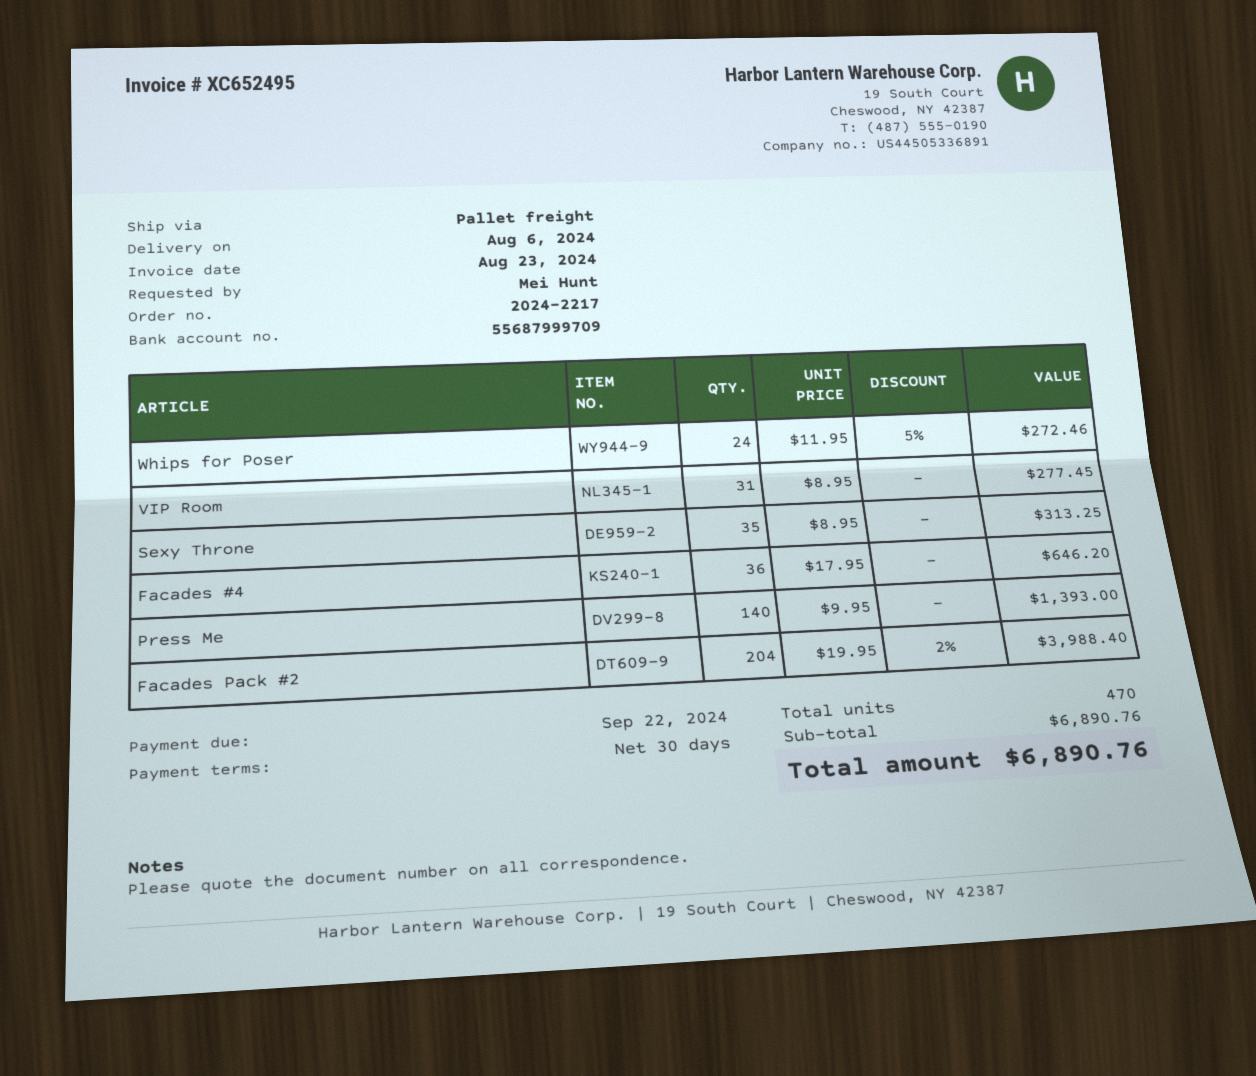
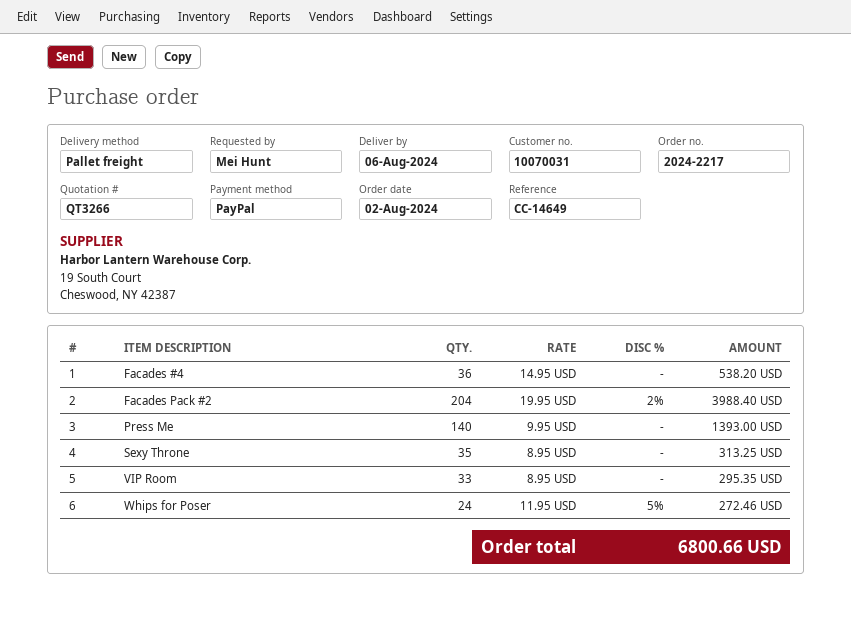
VIP Room: 31 x 8.95 = 277.45 -> 33 x 8.95 = 295.35
Facades #4: 36 x 17.95 = 646.20 -> 36 x 14.95 = 538.20
total: 6890.76 -> 6800.66

